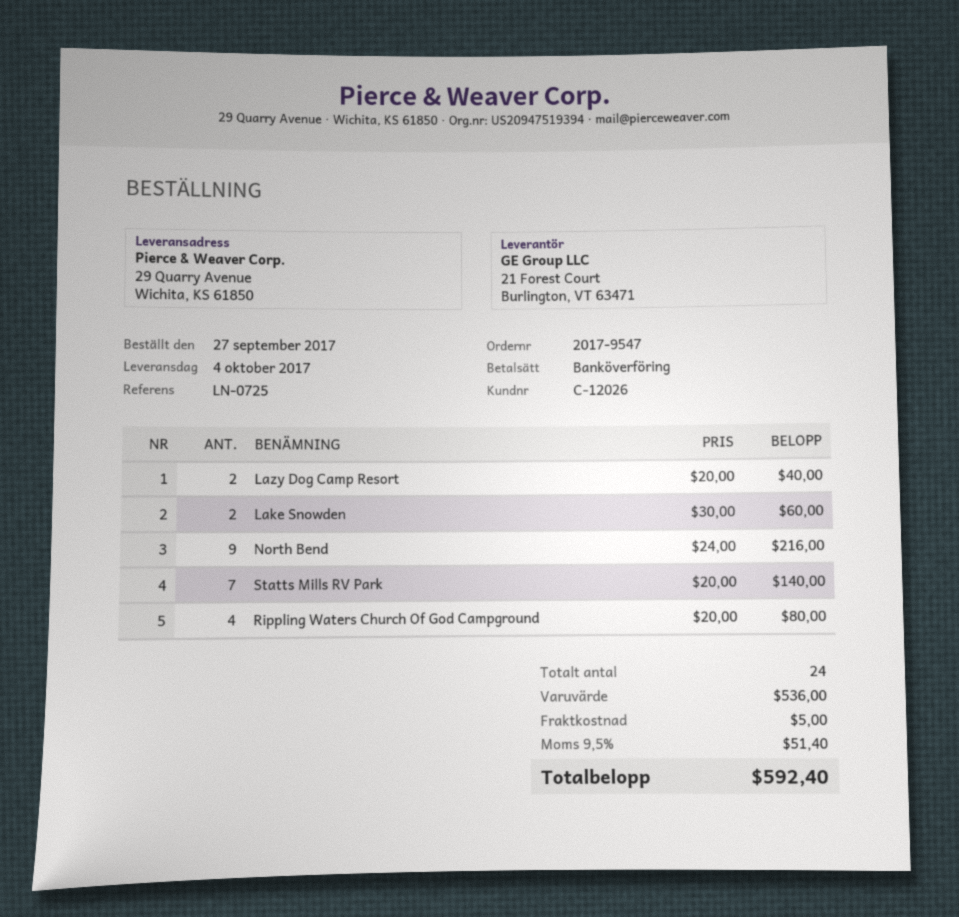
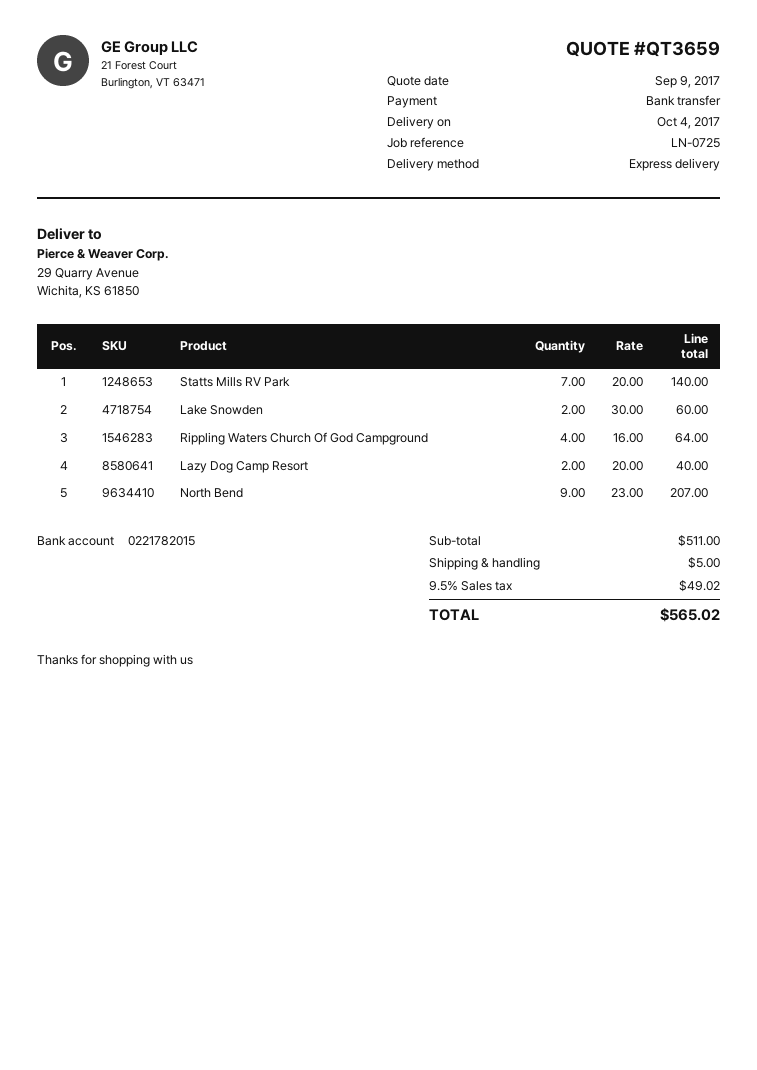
North Bend: 9 x 24.00 = 216.00 -> 9 x 23.00 = 207.00
Rippling Waters Church Of God Campground: 4 x 20.00 = 80.00 -> 4 x 16.00 = 64.00
subtotal: 536.00 -> 511.00
tax: 9.5% = 51.40 -> 9.5% = 49.02
total: 592.40 -> 565.02

